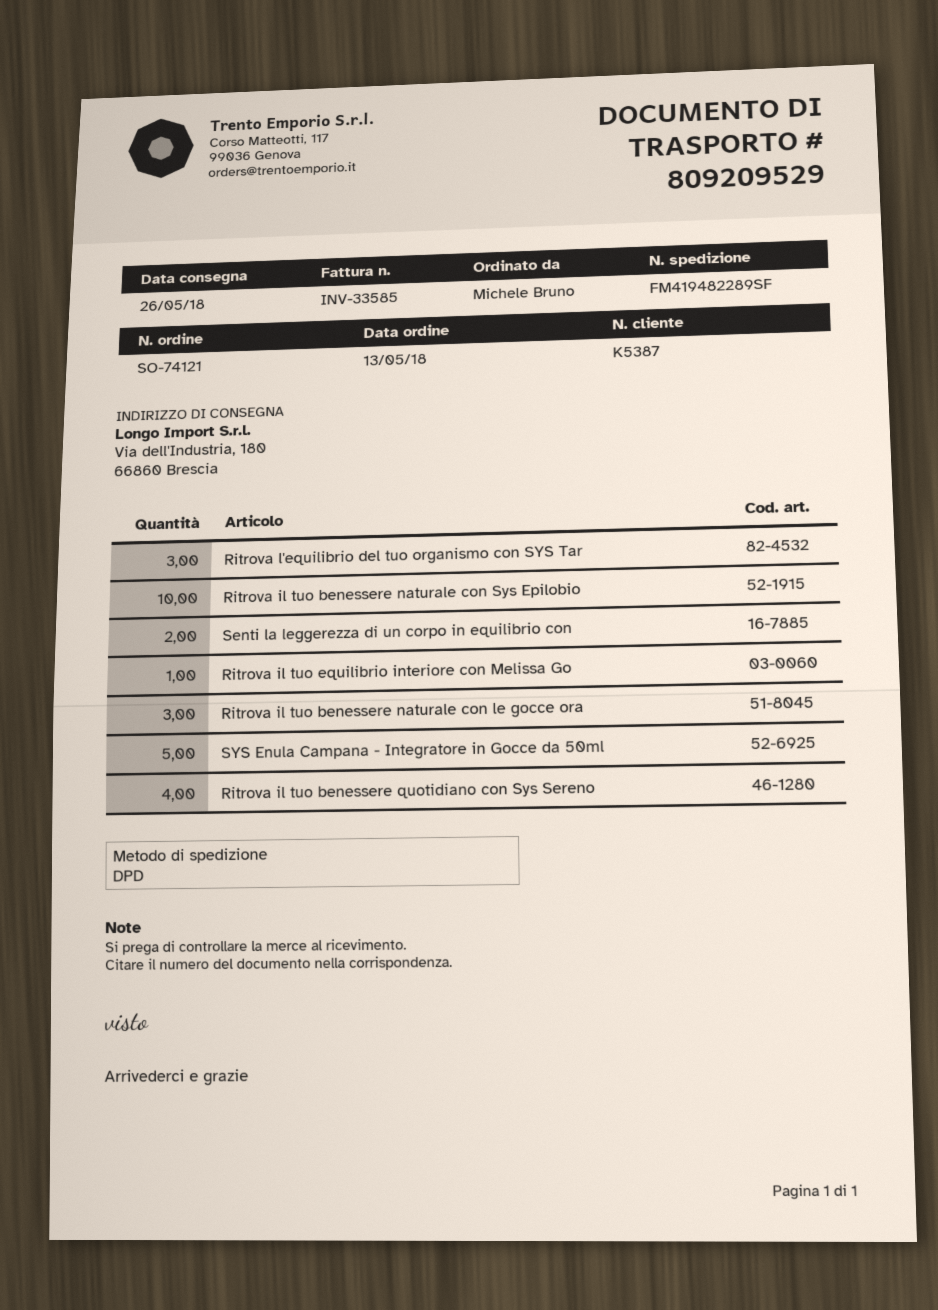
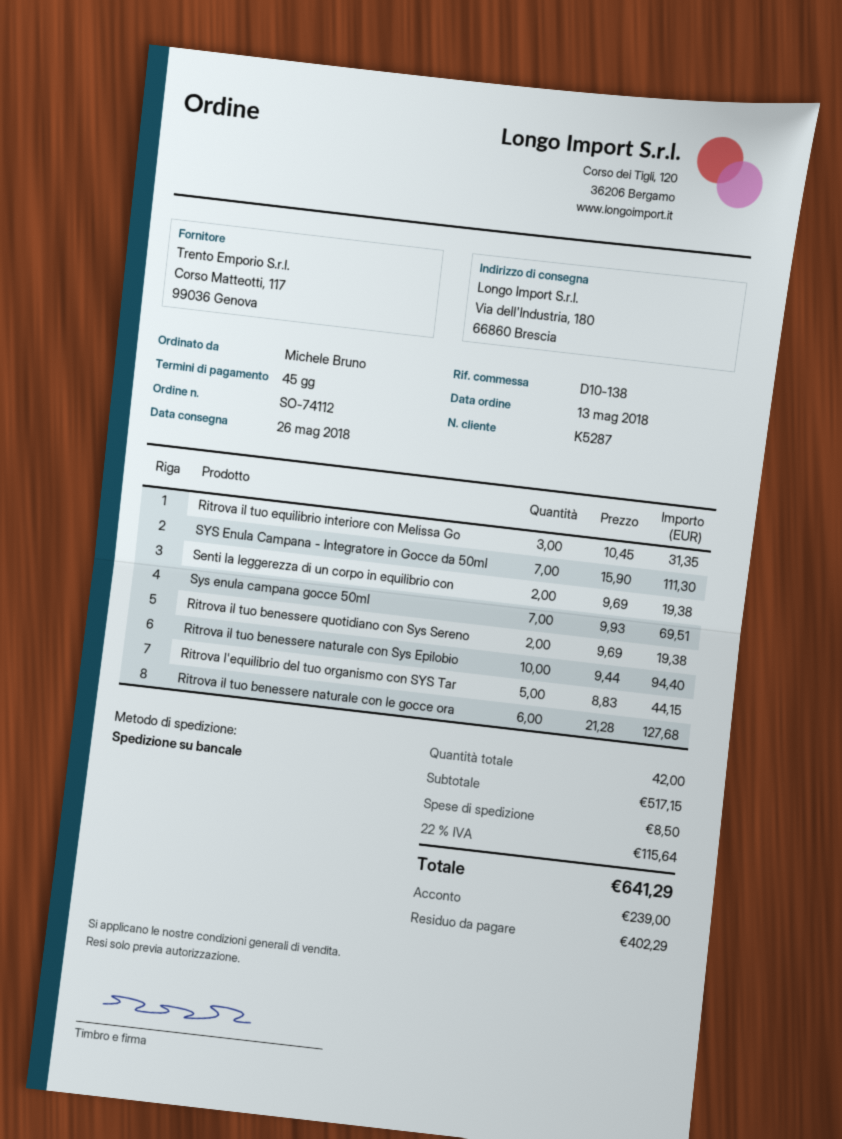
order number: SO-74121 -> SO-74112
customer number: K5387 -> K5287
shipping method: DPD -> pallet freight
Ritrova l'equilibrio del tuo organismo con SYS Tar: 3 -> 5
Ritrova il tuo equilibrio interiore con Melissa Go: 1 -> 3
Ritrova il tuo benessere naturale con le gocce ora: 3 -> 6
SYS Enula Campana - Integratore in Gocce da 50ml: 5 -> 7
Ritrova il tuo benessere quotidiano con Sys Sereno: 4 -> 2
Sys enula campana gocce 50ml: none -> 7

